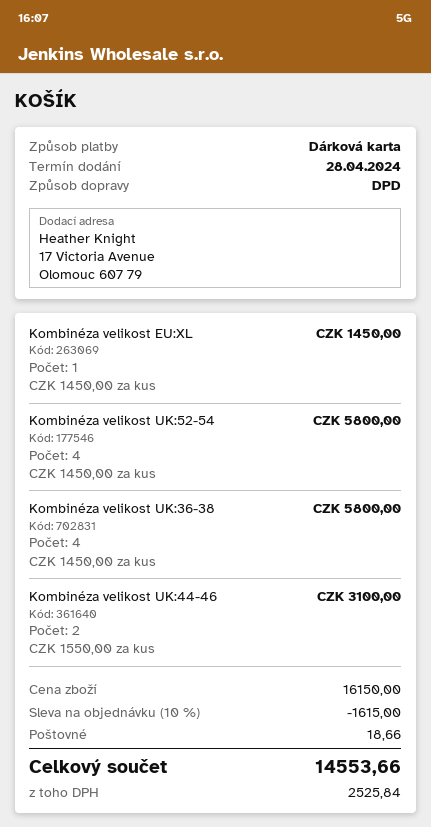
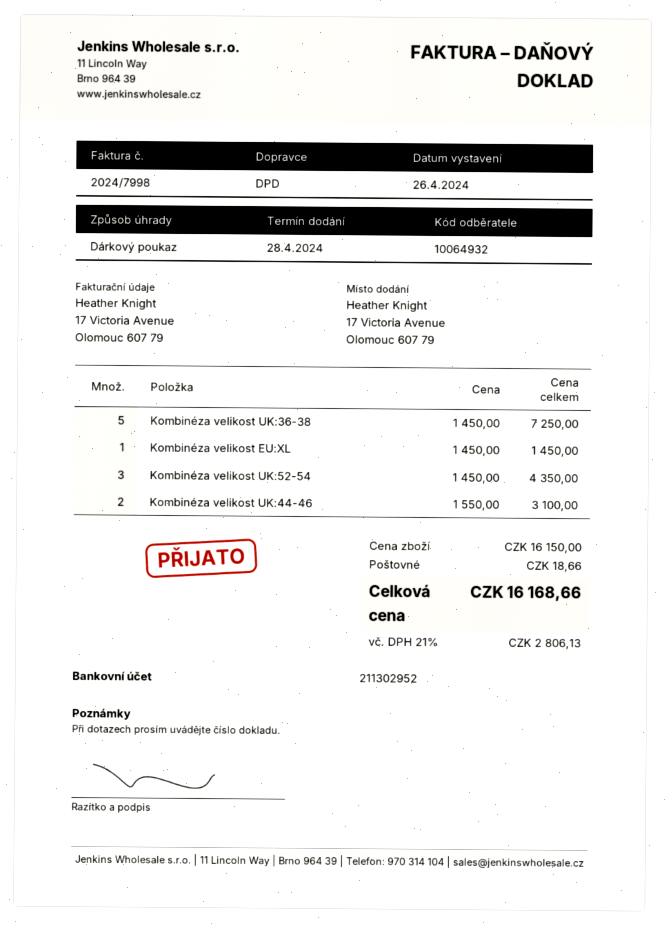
Kombinéza velikost UK:52-54: 4 x 1450.00 = 5800.00 -> 3 x 1450.00 = 4350.00
Kombinéza velikost UK:36-38: 4 x 1450.00 = 5800.00 -> 5 x 1450.00 = 7250.00
discount: 10% = 1615.00 -> none
tax: 2525.84 -> 2806.13
total: 14553.66 -> 16168.66

